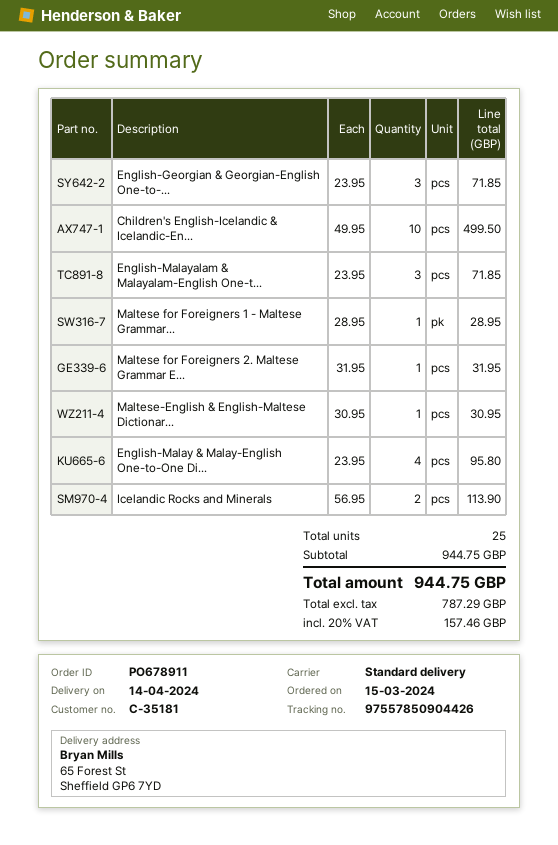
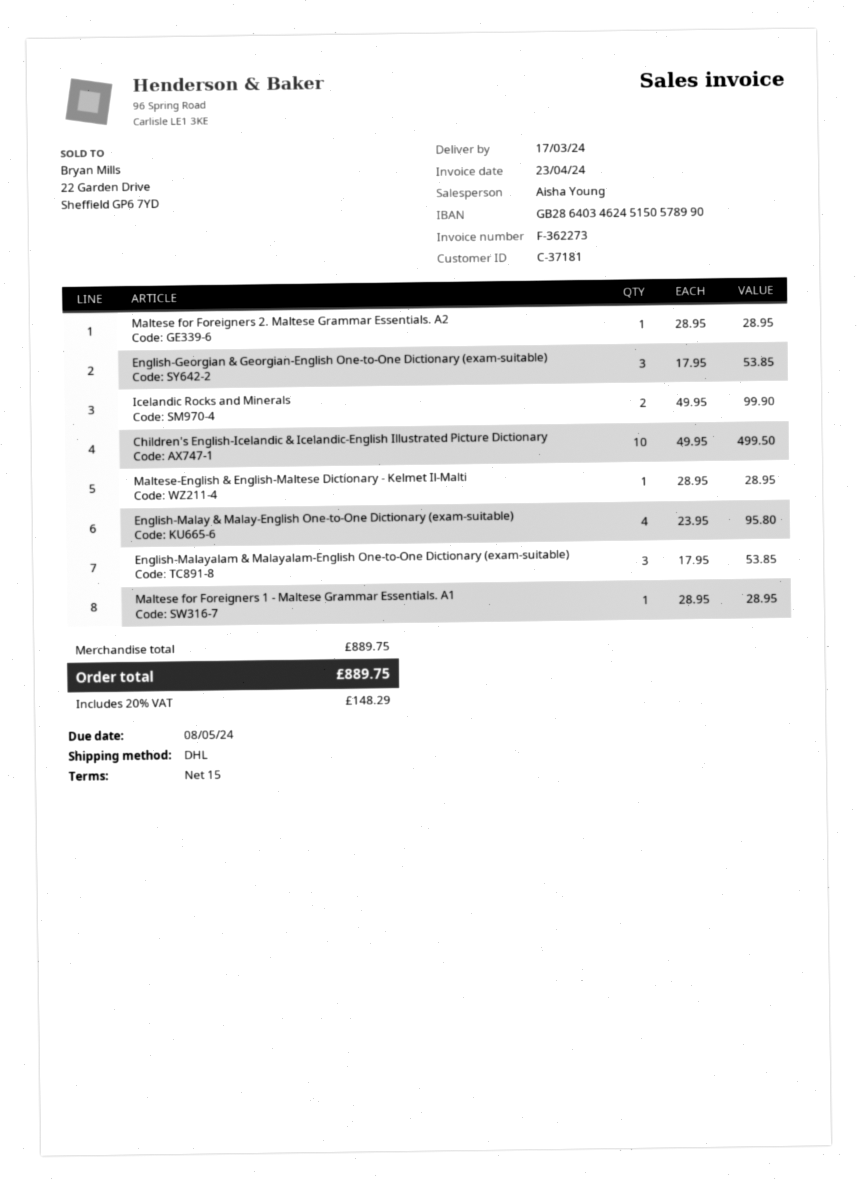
delivery date: 2024-04-14 -> 2024-03-17
customer number: C-35181 -> C-37181
shipping method: standard -> DHL
English-Georgian & Georgian-English One-to-...: 3 x 23.95 = 71.85 -> 3 x 17.95 = 53.85
English-Malayalam & Malayalam-English One-t...: 3 x 23.95 = 71.85 -> 3 x 17.95 = 53.85
Maltese for Foreigners 2. Maltese Grammar E...: 1 x 31.95 = 31.95 -> 1 x 28.95 = 28.95
Maltese-English & English-Maltese Dictionar...: 1 x 30.95 = 30.95 -> 1 x 28.95 = 28.95
Icelandic Rocks and Minerals: 2 x 56.95 = 113.90 -> 2 x 49.95 = 99.90
subtotal: 944.75 -> 889.75
tax: 20% = 157.46 -> 20% = 148.29
total: 944.75 -> 889.75

